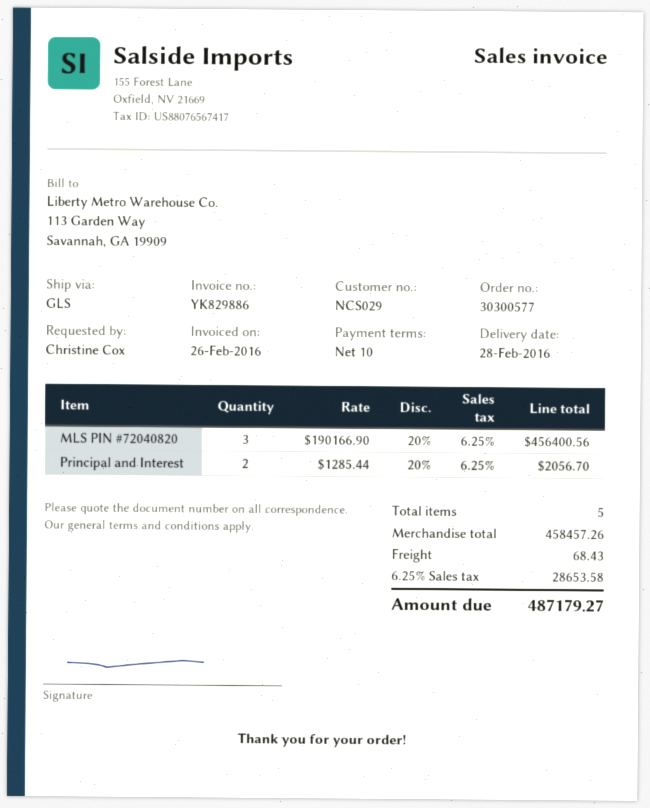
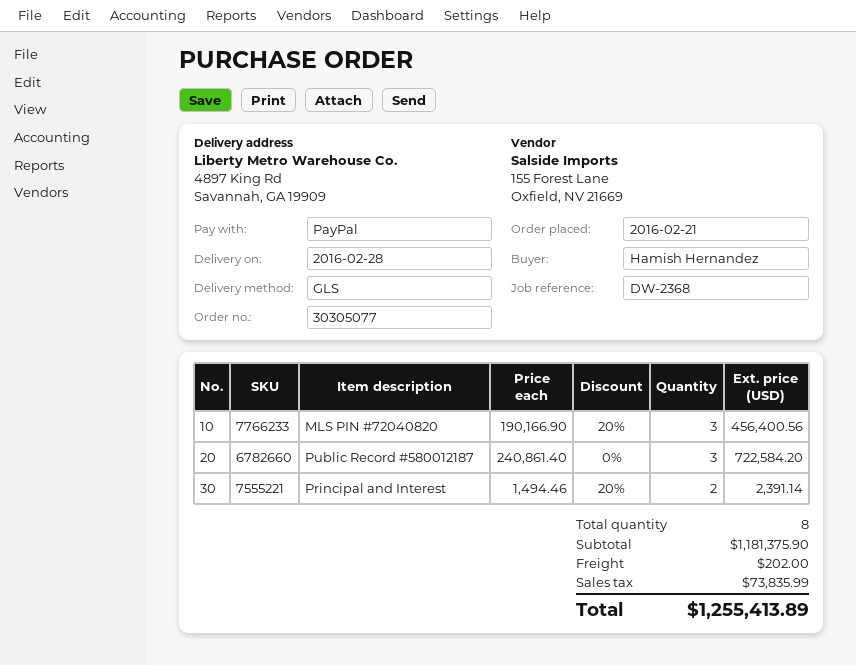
order number: 30300577 -> 30305077
ordered by: Christine Cox -> Hamish Hernandez
Principal and Interest: 2 x 1285.44 - 20% = 2056.70 -> 2 x 1494.46 - 20% = 2391.14
Public Record #580012187: none -> 3 x 240861.40 = 722584.20
total quantity: 5 -> 8
subtotal: 458457.26 -> 1181375.90
shipping: 68.43 -> 202.00
tax: 28653.58 -> 73835.99
total: 487179.27 -> 1255413.89

